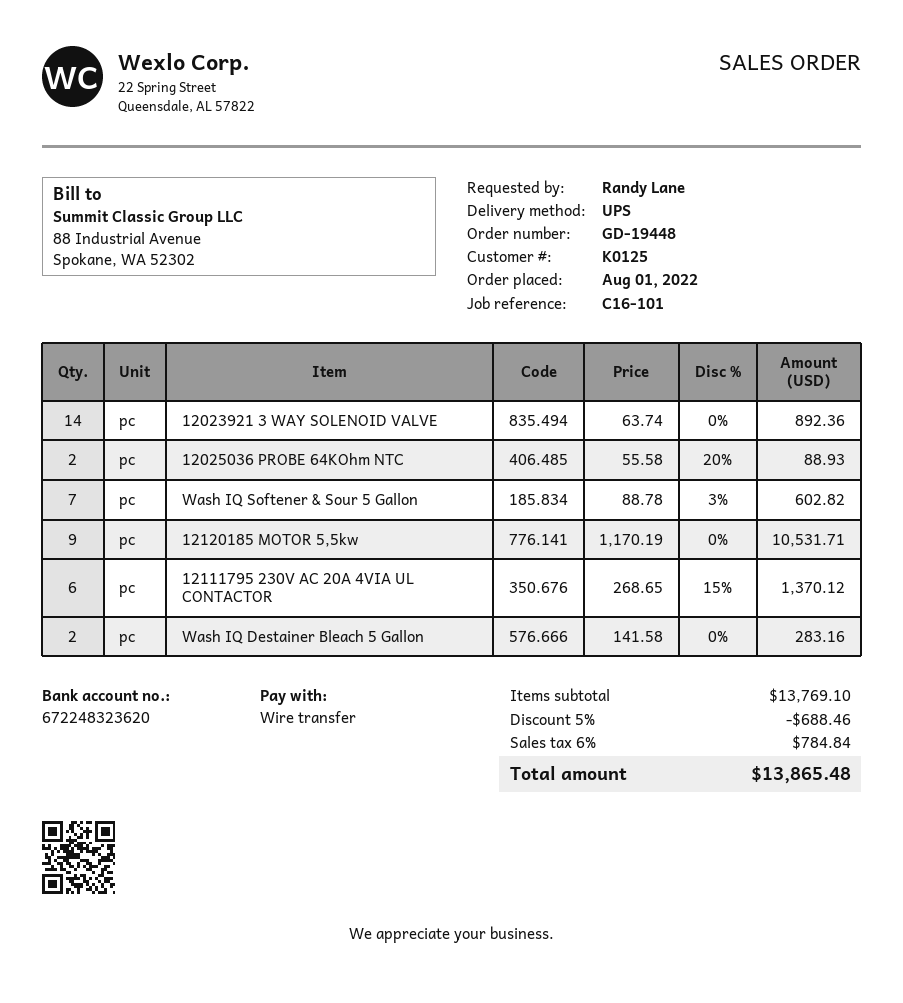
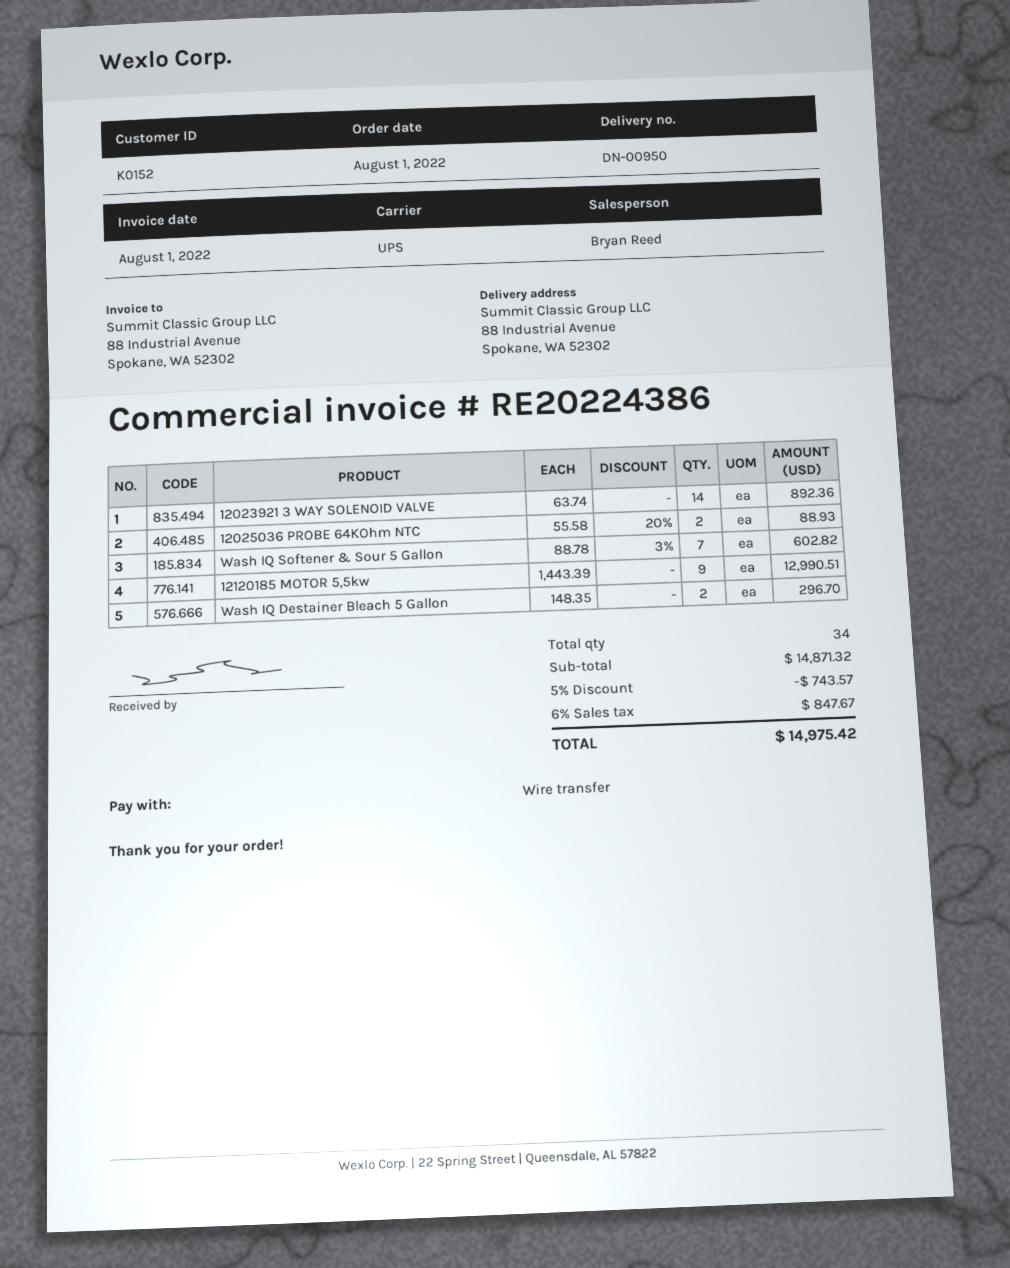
customer number: K0125 -> K0152
12120185 MOTOR 5,5kw: 9 x 1170.19 = 10531.71 -> 9 x 1443.39 = 12990.51
12111795 230V AC 20A 4VIA UL CONTACTOR: 6 x 268.65 - 15% = 1370.12 -> none
Wash IQ Destainer Bleach 5 Gallon: 2 x 141.58 = 283.16 -> 2 x 148.35 = 296.70
subtotal: 13769.10 -> 14871.32
discount: 5% = 688.46 -> 5% = 743.57
tax: 6% = 784.84 -> 6% = 847.67
total: 13865.48 -> 14975.42

